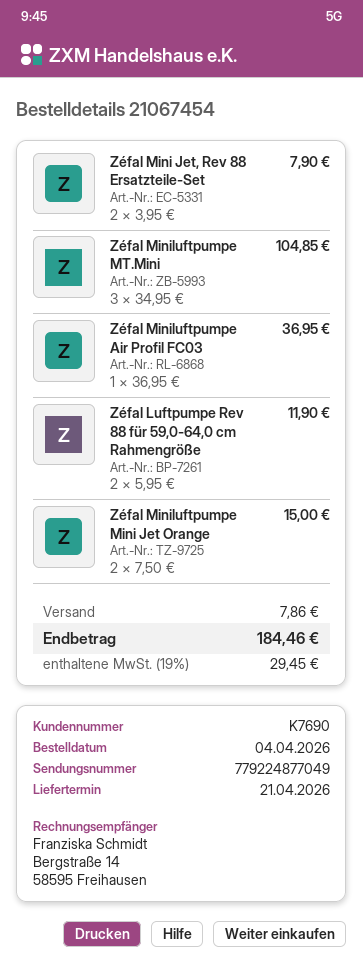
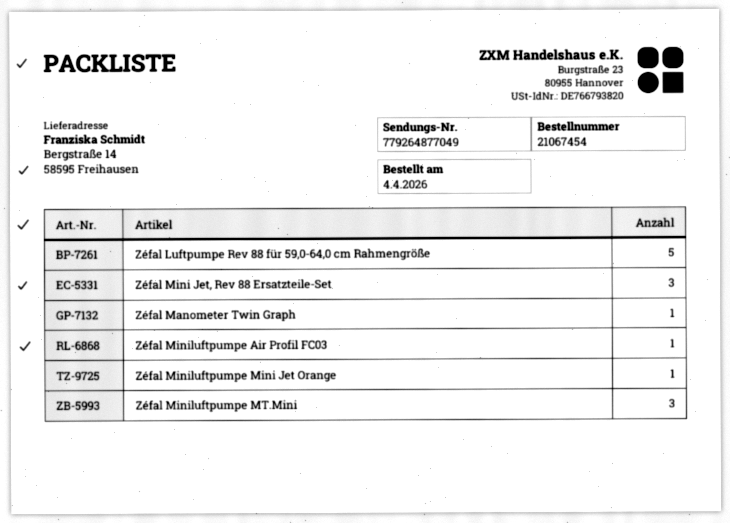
tracking number: 779224877049 -> 779264877049
Zéfal Mini Jet, Rev 88 Ersatzteile-Set: 2 -> 3
Zéfal Luftpumpe Rev 88 für 59,0-64,0 cm Rahmengröße: 2 -> 5
Zéfal Miniluftpumpe Mini Jet Orange: 2 -> 1
Zéfal Manometer Twin Graph: none -> 1

